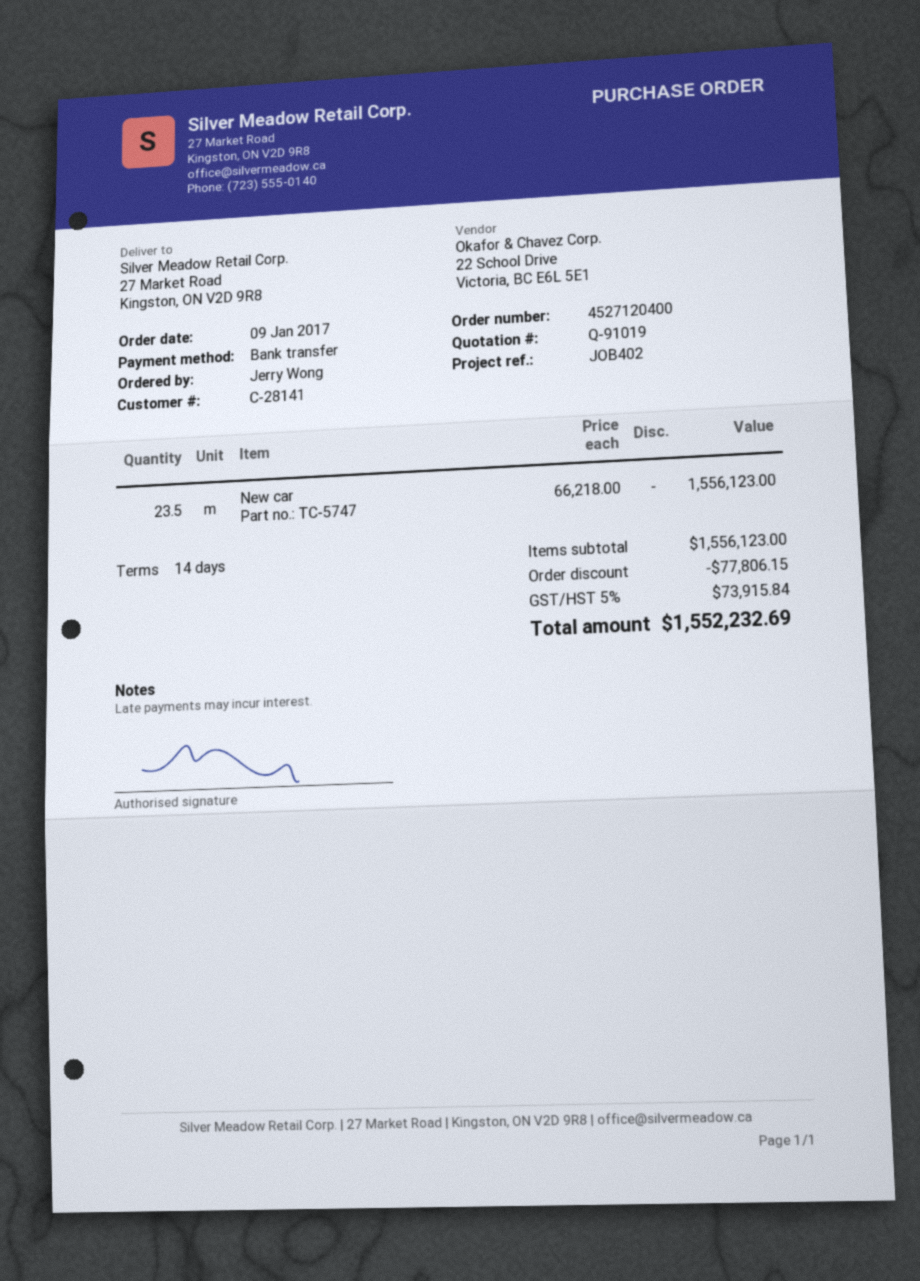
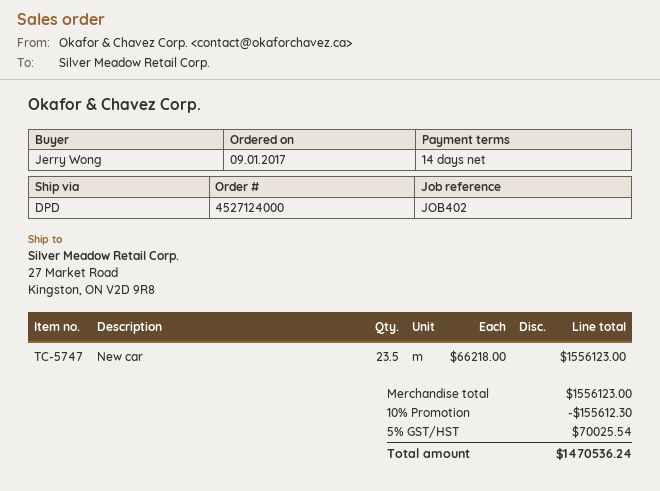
order number: 4527120400 -> 4527124000
discount: 77806.15 -> 155612.30
tax: 5% = 73915.84 -> 5% = 70025.54
total: 1552232.69 -> 1470536.24

